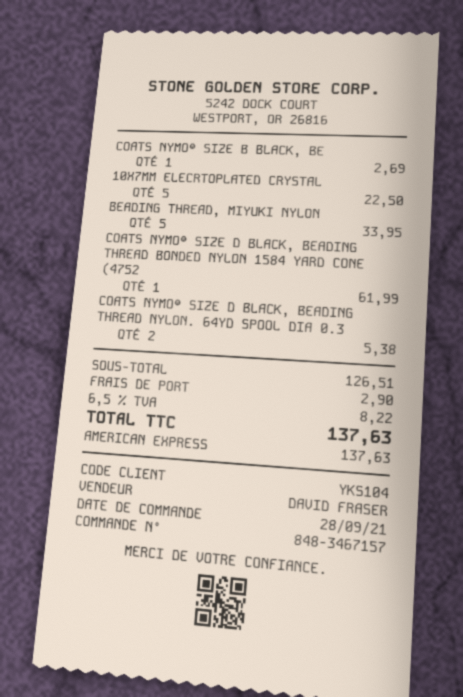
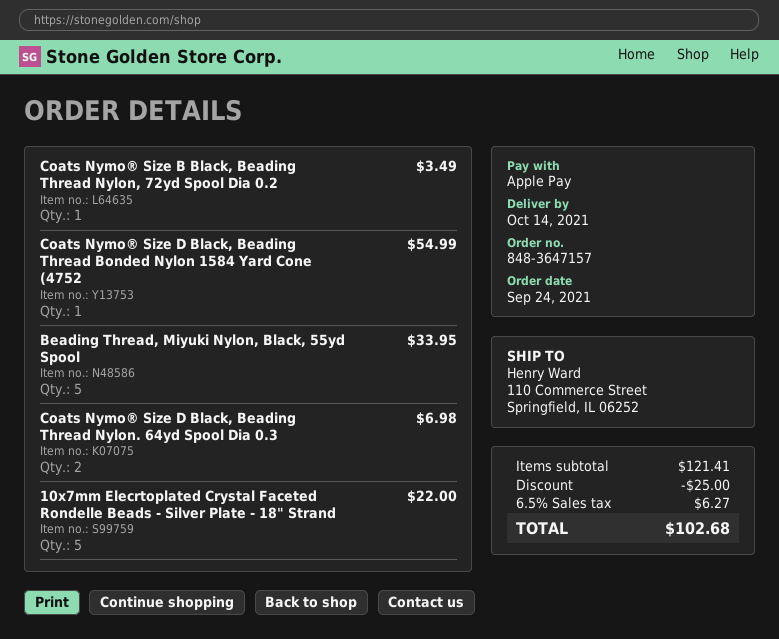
order number: 848-3467157 -> 848-3647157
order date: 2021-09-28 -> 2021-09-24
payment method: American Express -> Apple Pay
COATS NYMO® SIZE B BLACK, BE: 1 for 2.69 -> 1 for 3.49
10X7MM ELECRTOPLATED CRYSTAL: 5 for 22.50 -> 5 for 22.00
COATS NYMO® SIZE D BLACK, BEADING THREAD BONDED NYLON 1584 YARD CONE (4752: 1 for 61.99 -> 1 for 54.99
COATS NYMO® SIZE D BLACK, BEADING THREAD NYLON. 64YD SPOOL DIA 0.3: 2 for 5.38 -> 2 for 6.98
subtotal: 126.51 -> 121.41
discount: none -> 25.00
shipping: 2.90 -> none
tax: 6.5% = 8.22 -> 6.5% = 6.27
total: 137.63 -> 102.68

